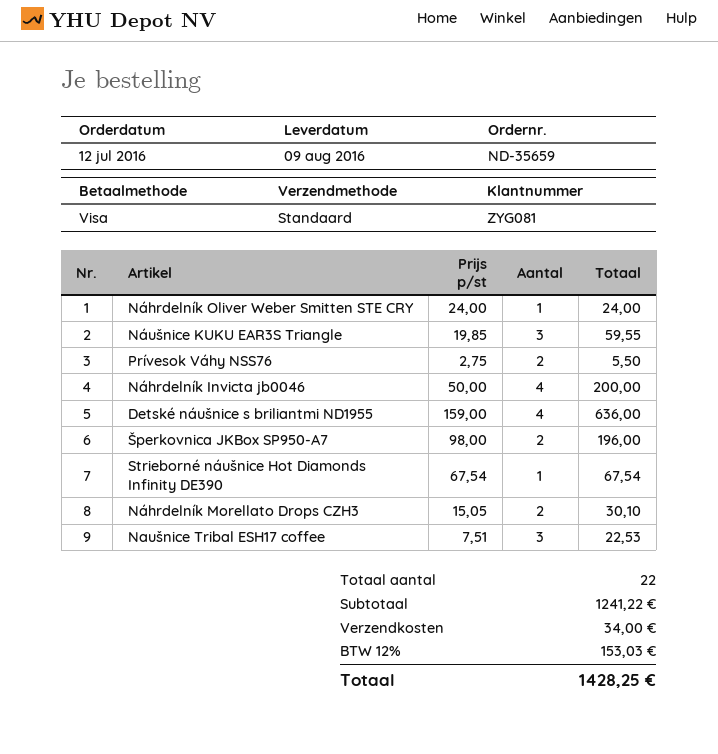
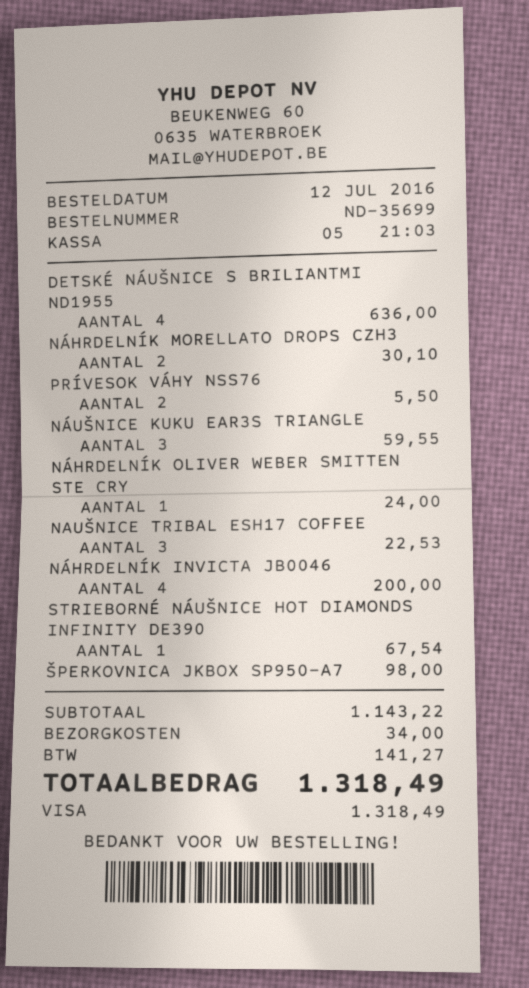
order number: ND-35659 -> ND-35699
Šperkovnica JKBox SP950-A7: 2 for 196.00 -> 1 for 98.00
subtotal: 1241.22 -> 1143.22
tax: 153.03 -> 141.27
total: 1428.25 -> 1318.49

